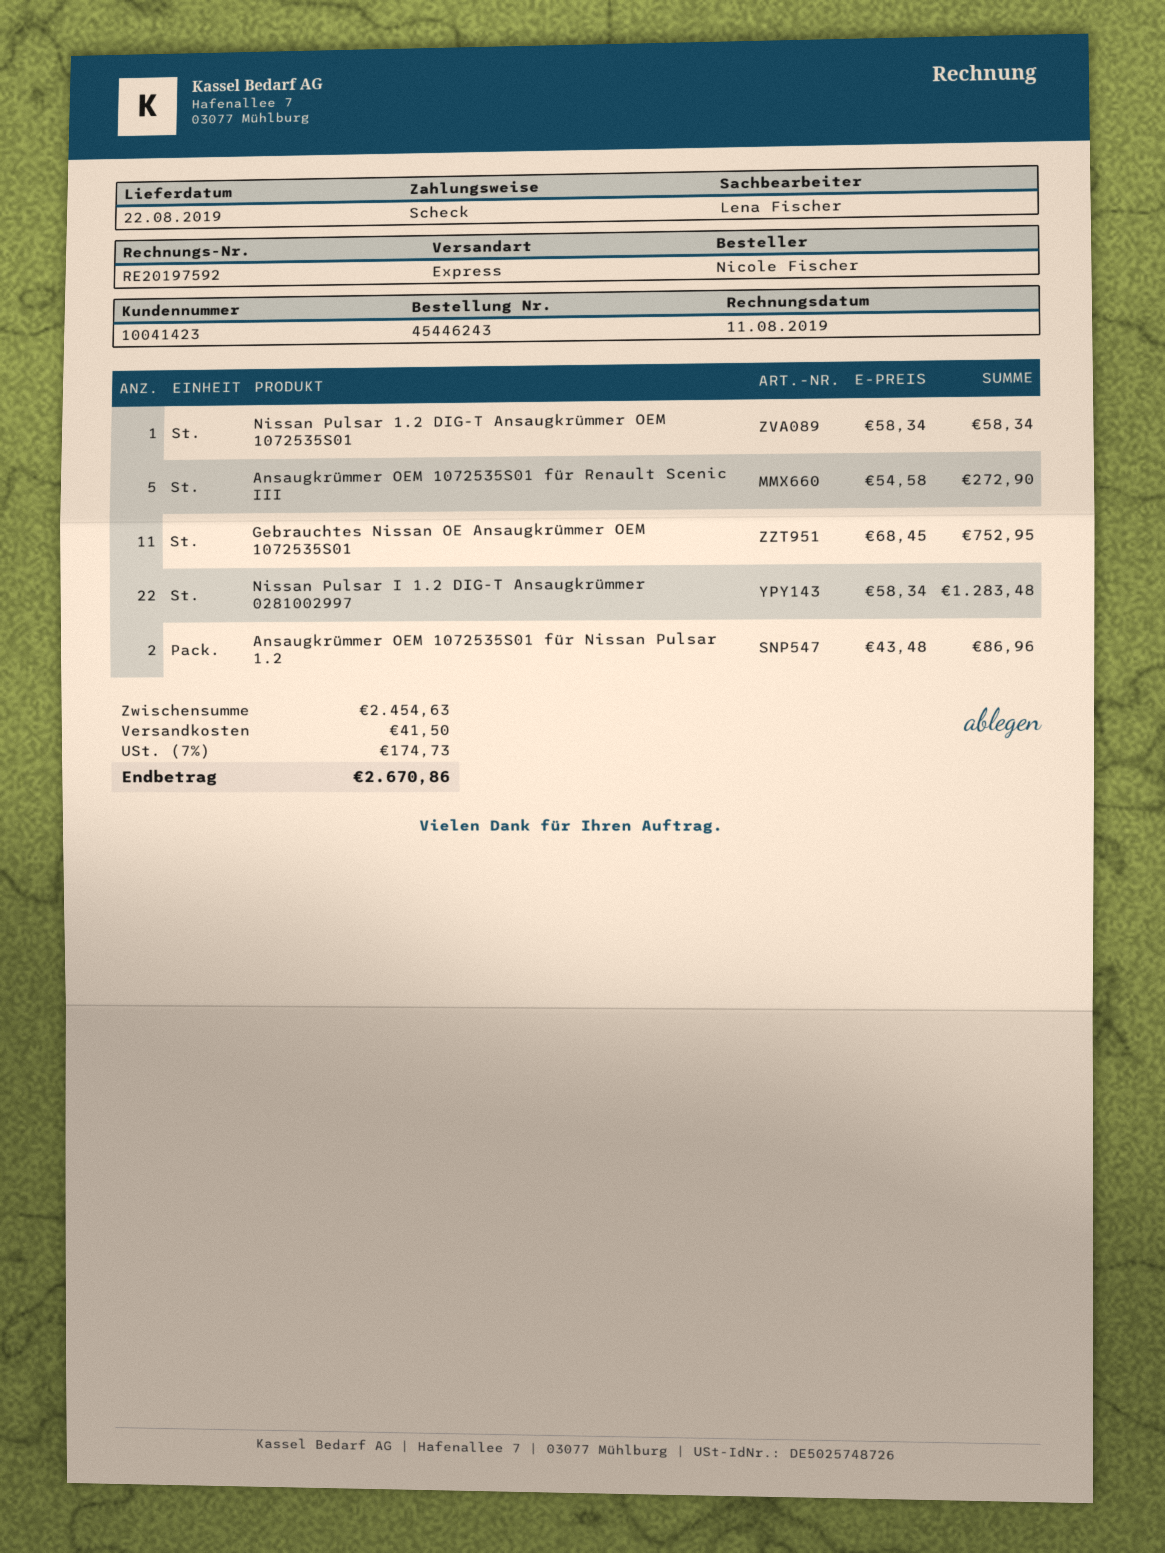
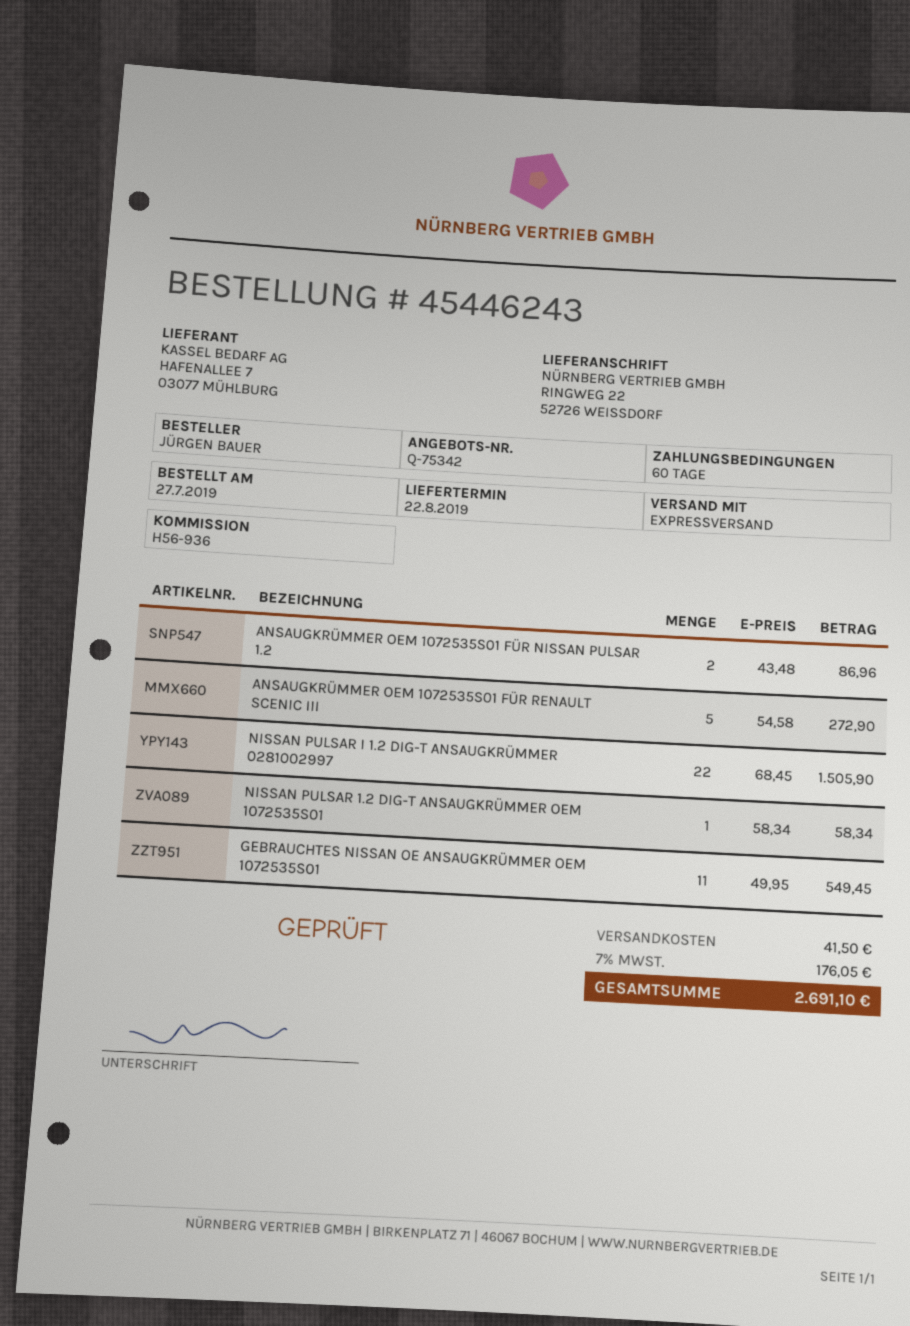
ordered by: Nicole Fischer -> JÜRGEN BAUER
Gebrauchtes Nissan OE Ansaugkrümmer OEM 1072535S01: 11 x 68.45 = 752.95 -> 11 x 49.95 = 549.45
Nissan Pulsar I 1.2 DIG-T Ansaugkrümmer 0281002997: 22 x 58.34 = 1283.48 -> 22 x 68.45 = 1505.90
tax: 7% = 174.73 -> 7% = 176.05
total: 2670.86 -> 2691.10

